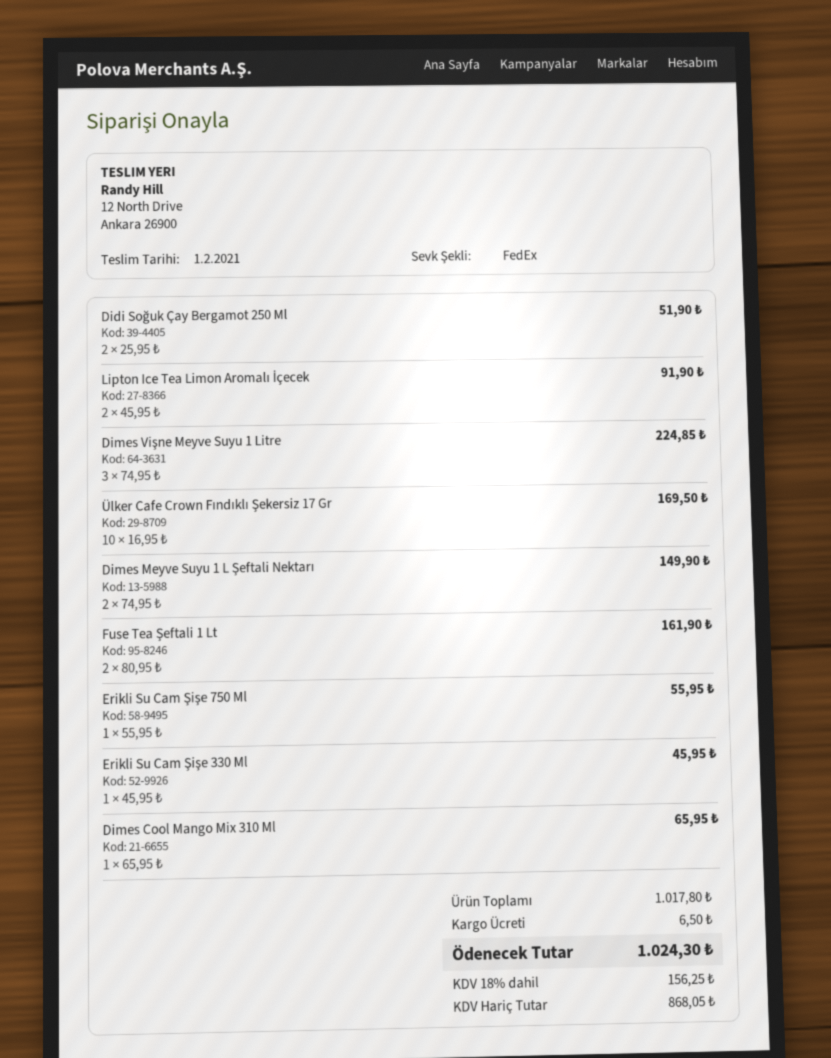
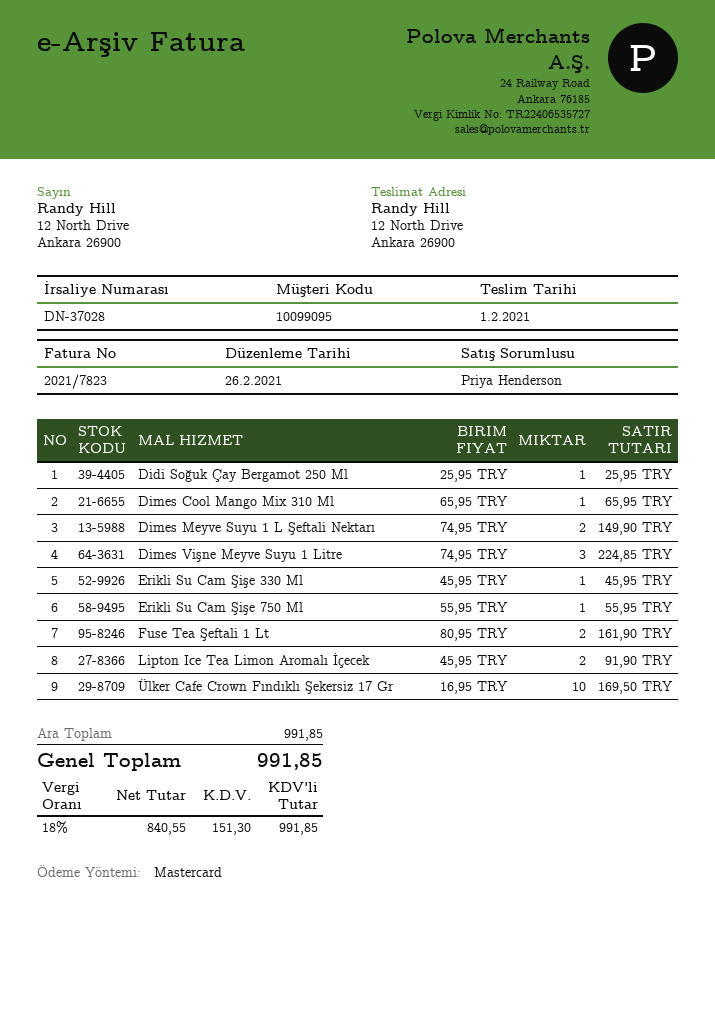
Didi Soğuk Çay Bergamot 250 Ml: 2 x 25.95 = 51.90 -> 1 x 25.95 = 25.95
subtotal: 1017.80 -> 991.85
shipping: 6.50 -> none
net: 868.05 -> 840.55
tax: 18% = 156.25 -> 18% = 151.30
total: 1024.30 -> 991.85

